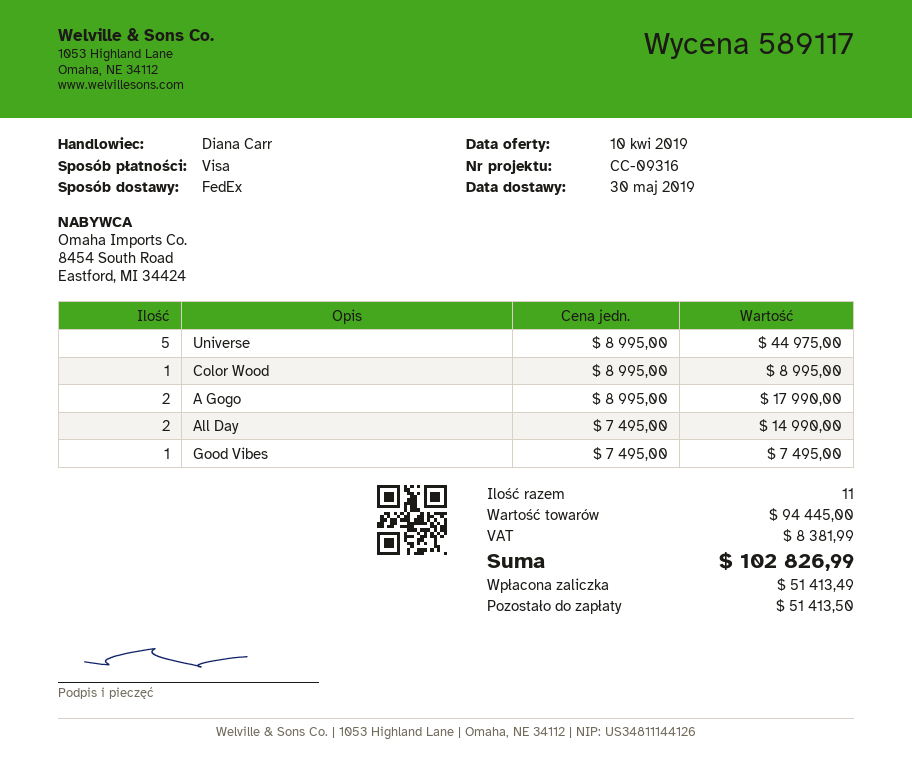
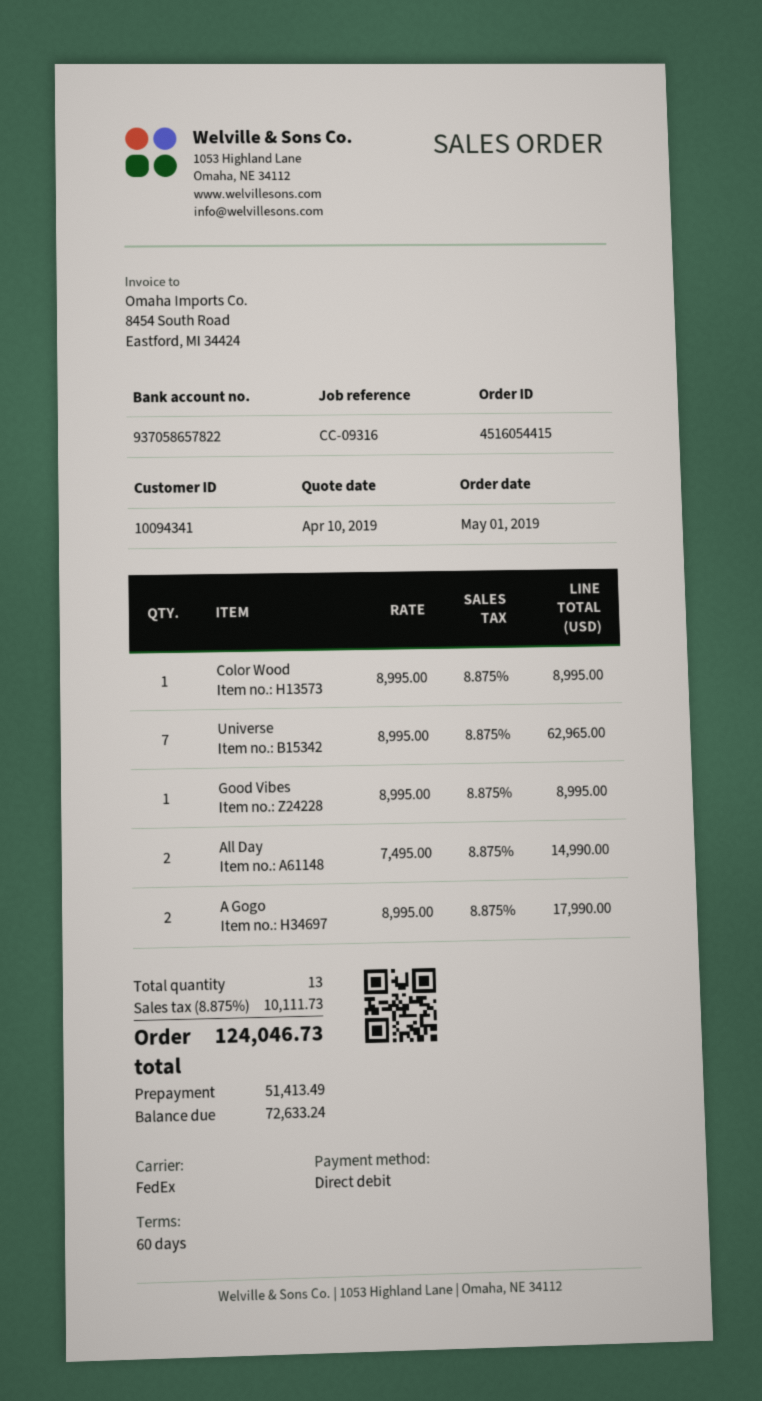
payment method: Visa -> direct debit
Universe: 5 x 8995.00 = 44975.00 -> 7 x 8995.00 = 62965.00
Good Vibes: 1 x 7495.00 = 7495.00 -> 1 x 8995.00 = 8995.00
total quantity: 11 -> 13
tax: 8381.99 -> 10111.73
total: 102826.99 -> 124046.73
balance: 51413.50 -> 72633.24

